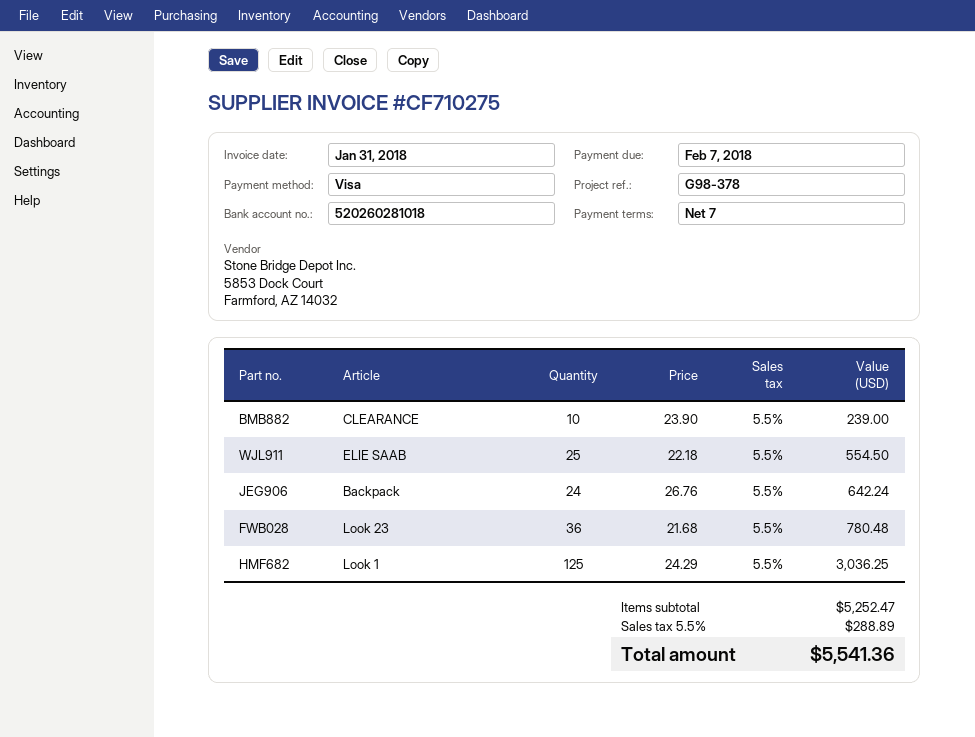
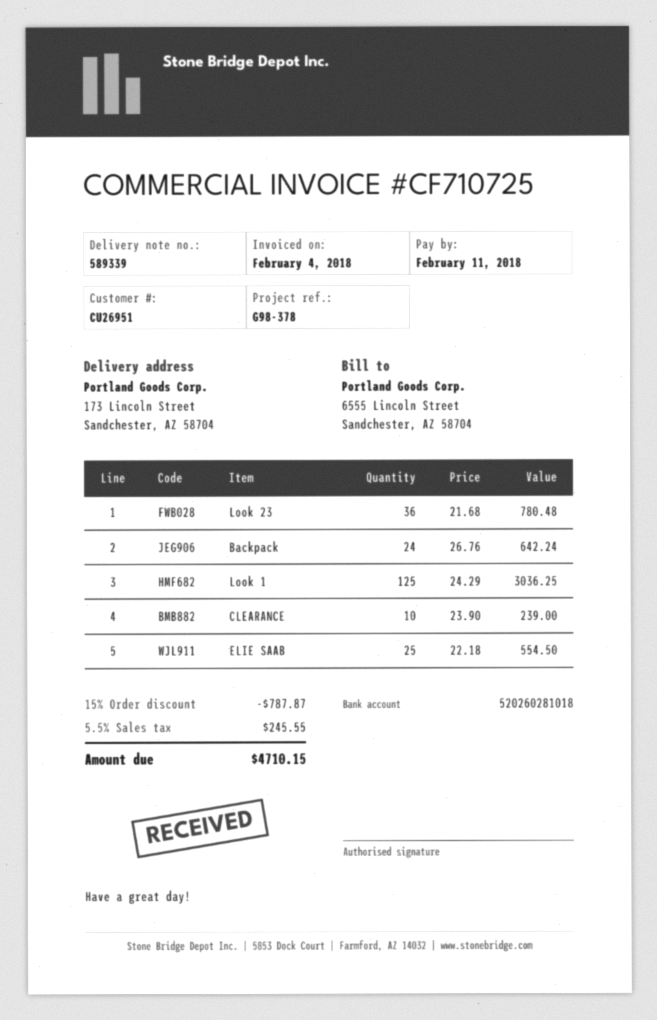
invoice number: CF710275 -> CF710725
invoice date: 2018-01-31 -> 2018-02-04
due date: 2018-02-07 -> 2018-02-11
discount: none -> 15% = 787.87
tax: 5.5% = 288.89 -> 5.5% = 245.55
total: 5541.36 -> 4710.15

